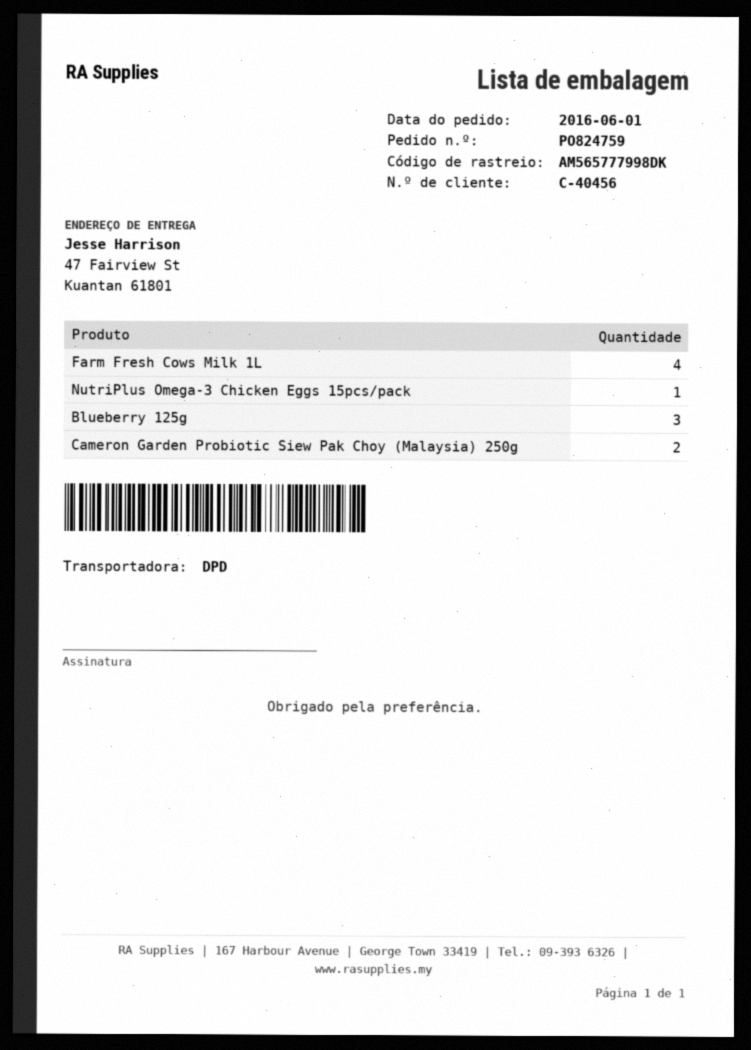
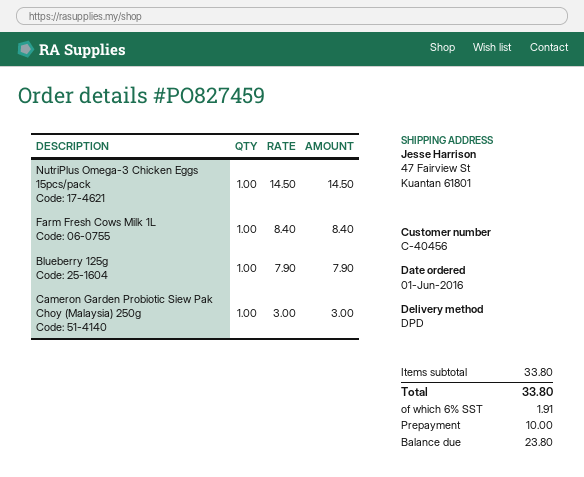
order number: PO824759 -> PO827459
Farm Fresh Cows Milk 1L: 4 -> 1
Blueberry 125g: 3 -> 1
Cameron Garden Probiotic Siew Pak Choy (Malaysia) 250g: 2 -> 1

